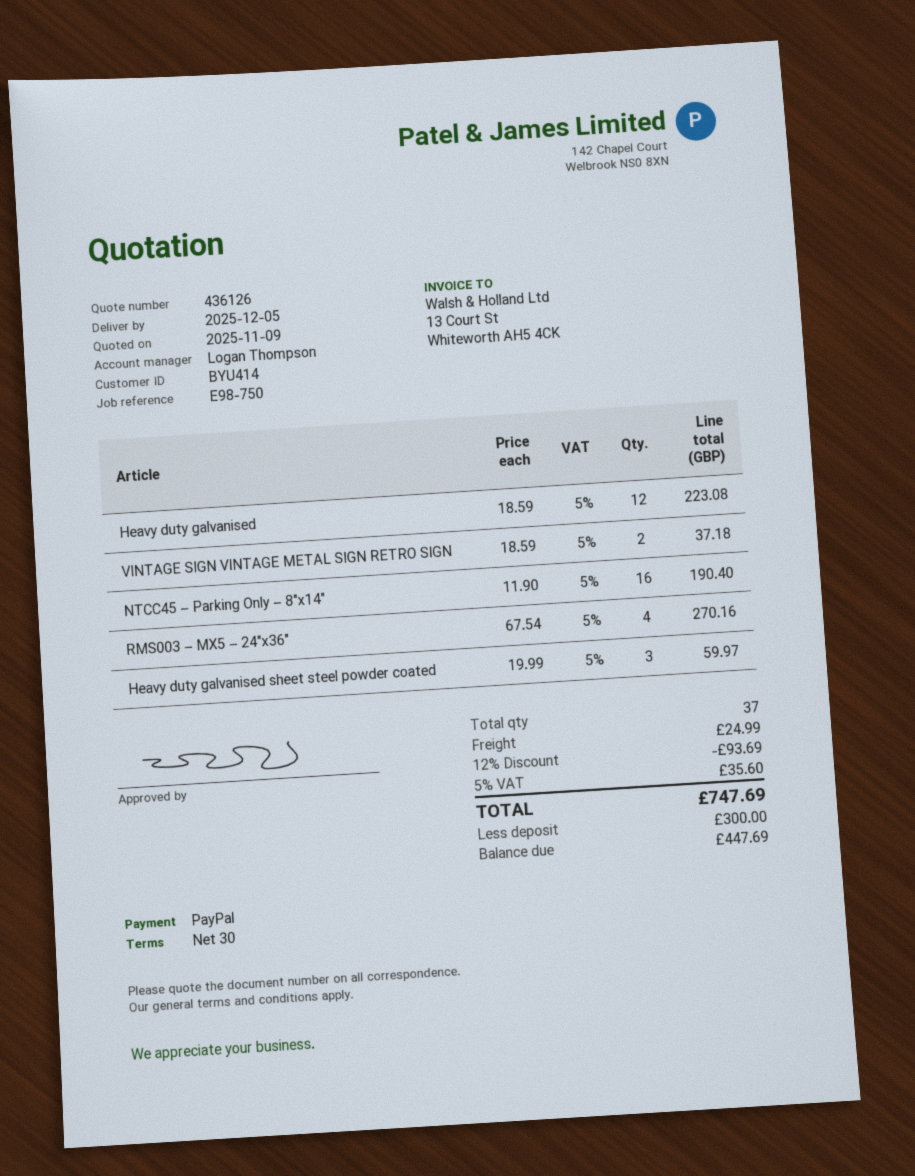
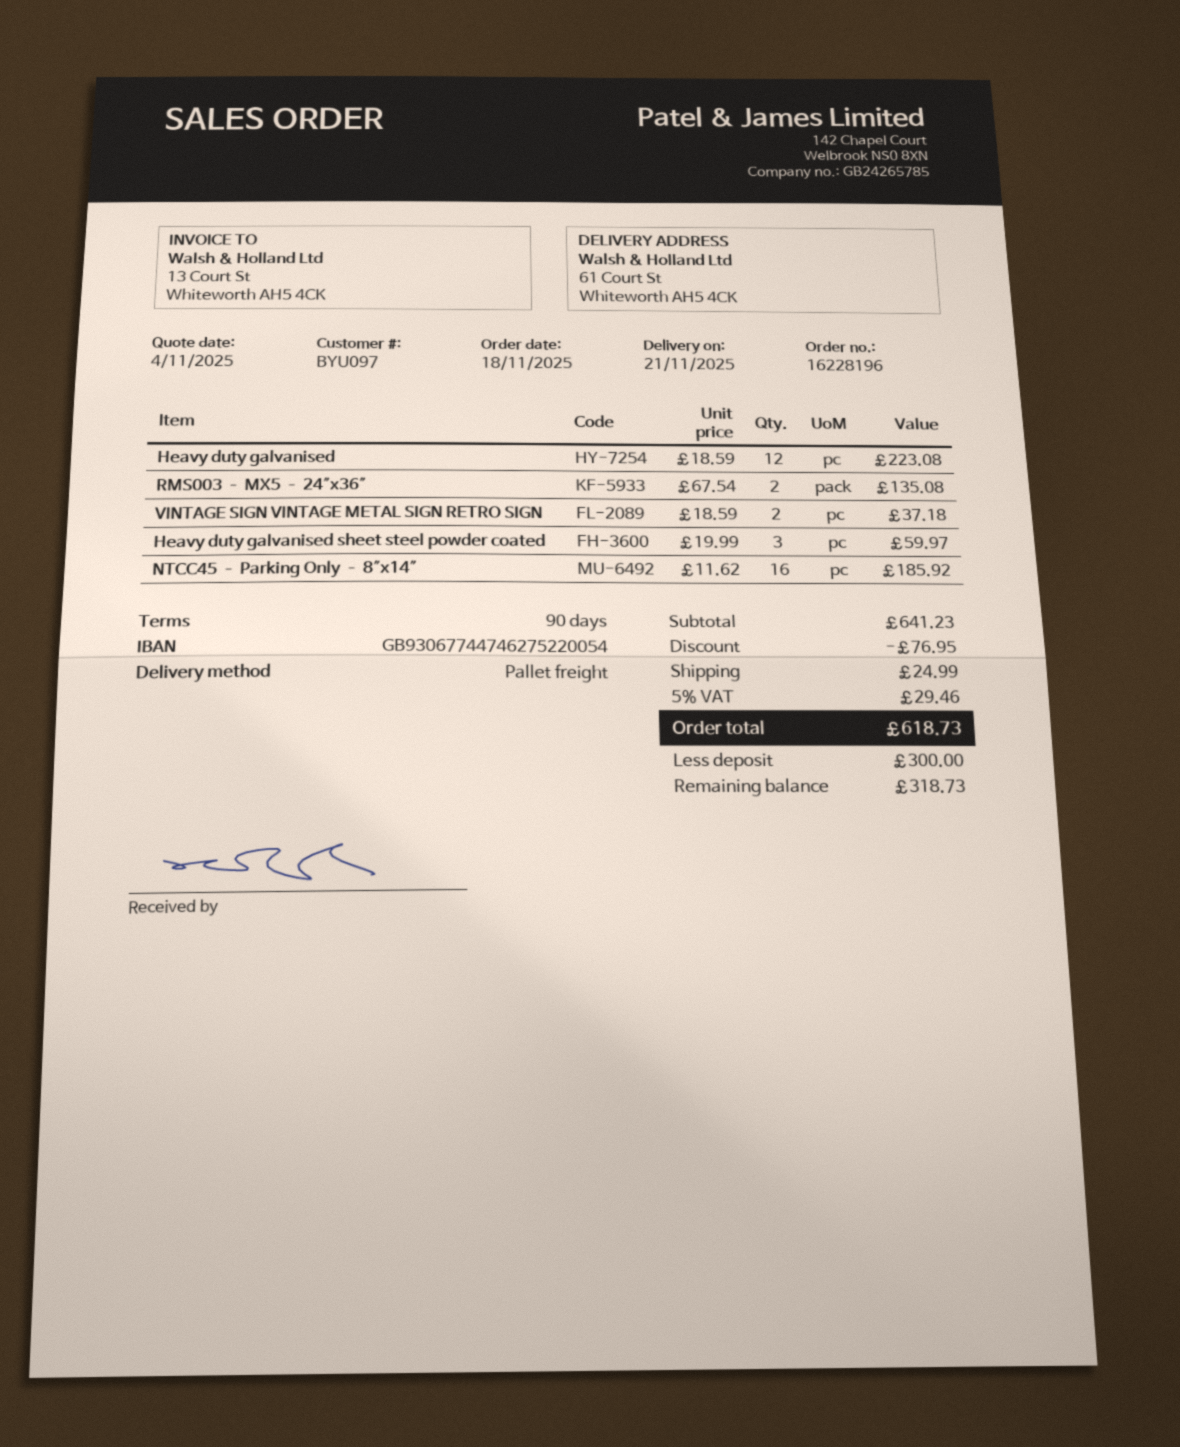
quote date: 2025-11-09 -> 2025-11-04
delivery date: 2025-12-05 -> 2025-11-21
payment terms: 30 days -> 90 days
customer number: BYU414 -> BYU097
NTCC45 – Parking Only – 8″x14″: 16 x 11.90 = 190.40 -> 16 x 11.62 = 185.92
RMS003 – MX5 – 24″x36″: 4 x 67.54 = 270.16 -> 2 x 67.54 = 135.08
discount: 93.69 -> 76.95
tax: 5% = 35.60 -> 5% = 29.46
total: 747.69 -> 618.73
balance: 447.69 -> 318.73

